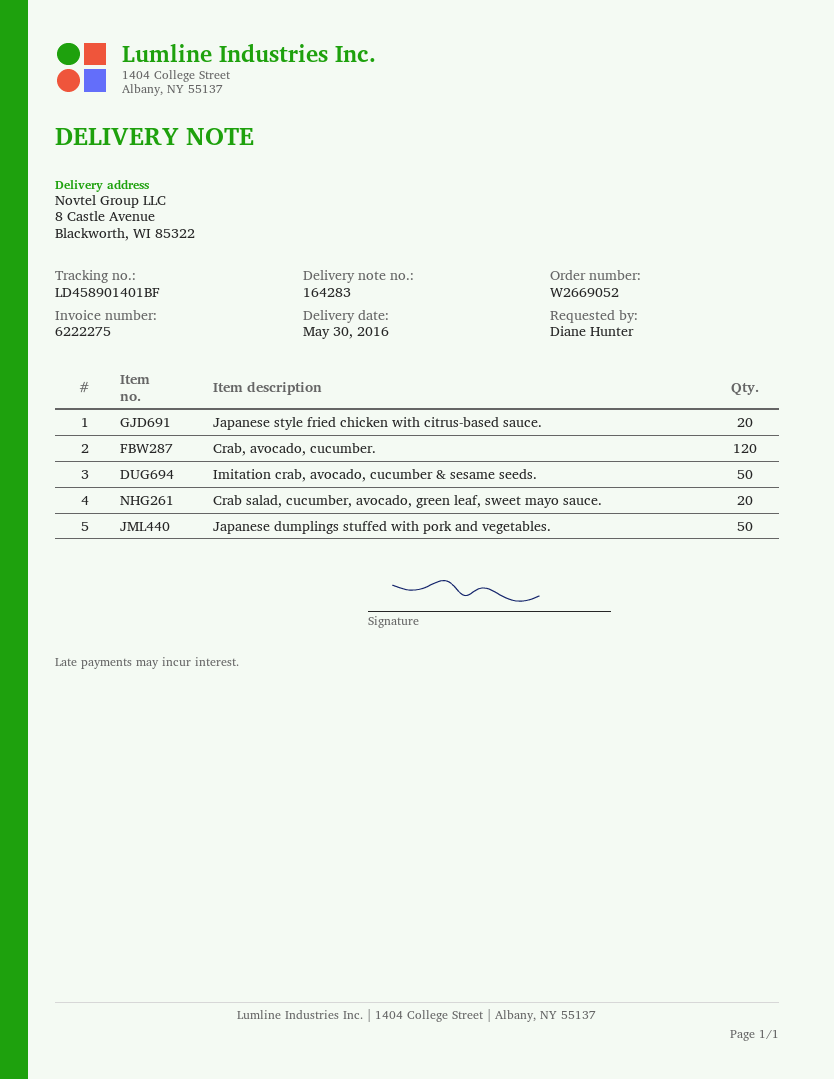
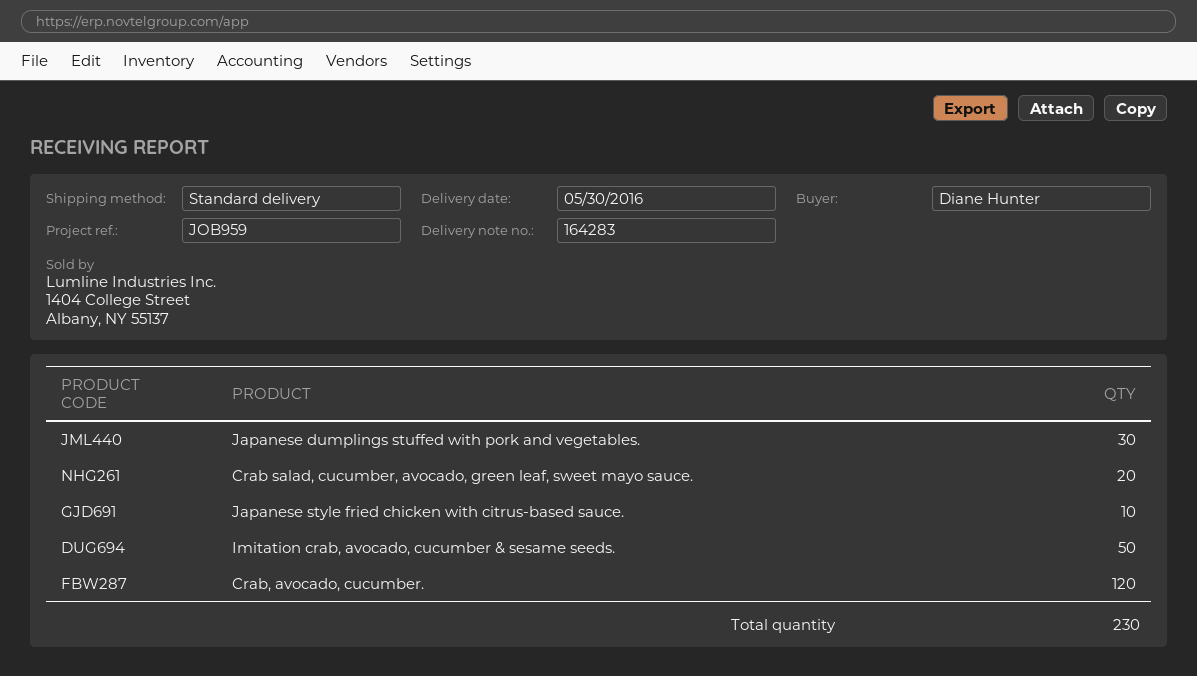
Japanese style fried chicken with citrus-based sauce.: 20 -> 10
Japanese dumplings stuffed with pork and vegetables.: 50 -> 30

